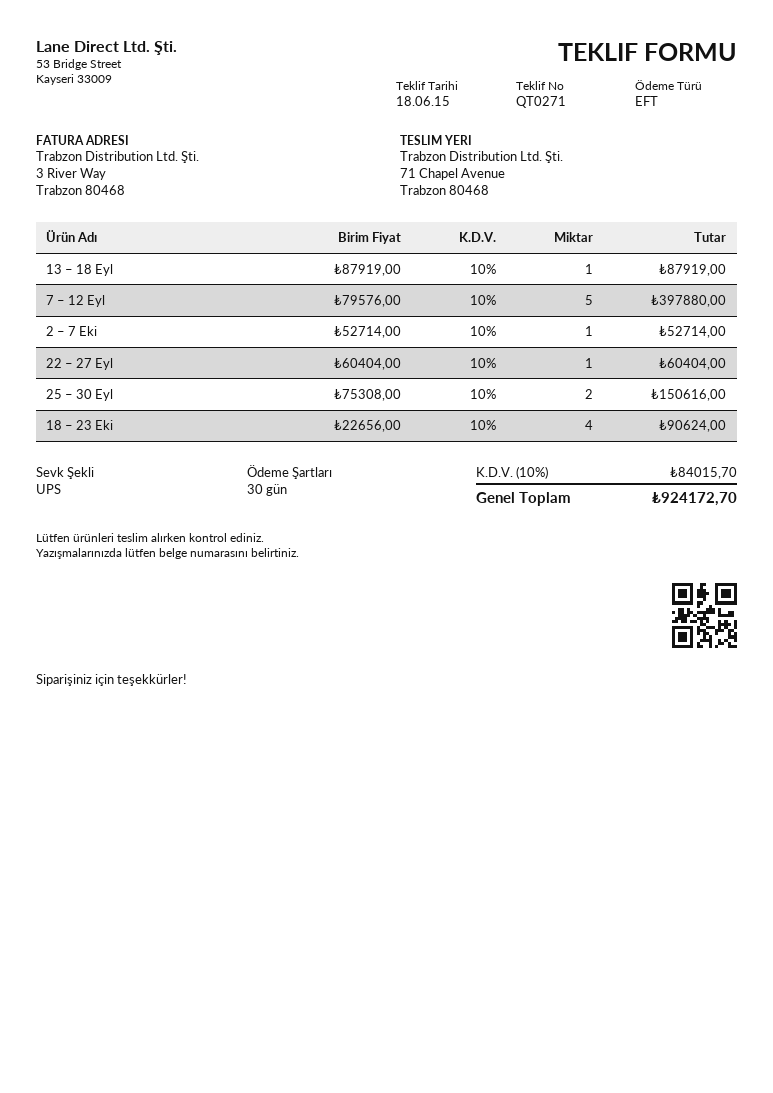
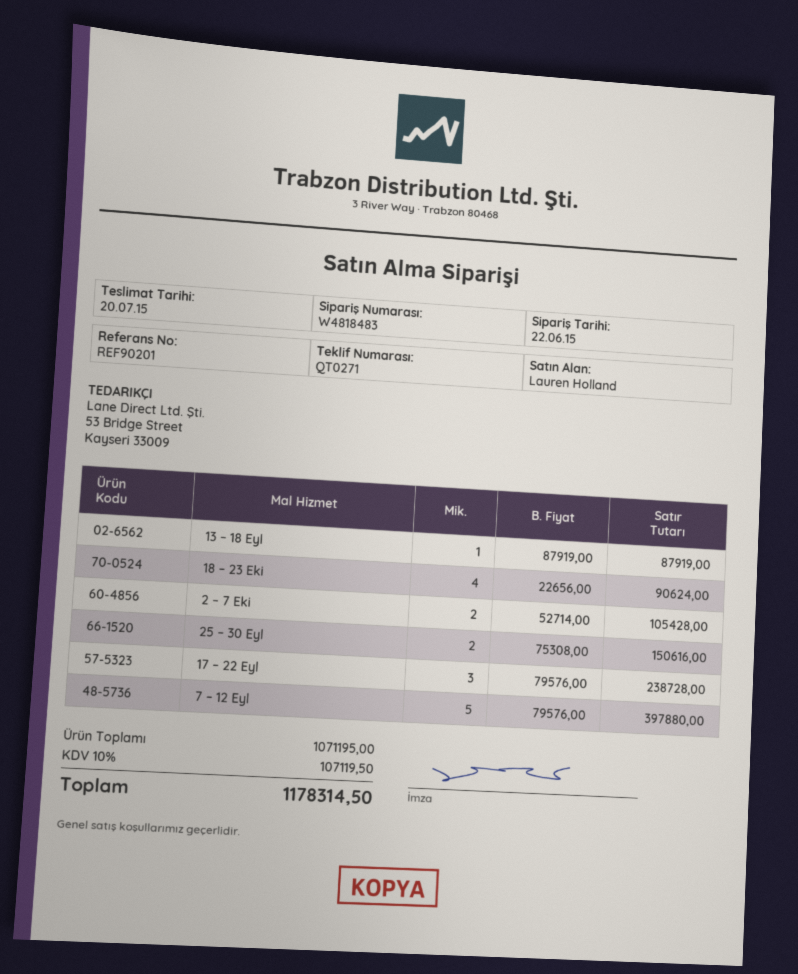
2 – 7 Eki: 1 x 52714.00 = 52714.00 -> 2 x 52714.00 = 105428.00
22 – 27 Eyl: 1 x 60404.00 = 60404.00 -> none
17 – 22 Eyl: none -> 3 x 79576.00 = 238728.00
tax: 10% = 84015.70 -> 10% = 107119.50
total: 924172.70 -> 1178314.50

